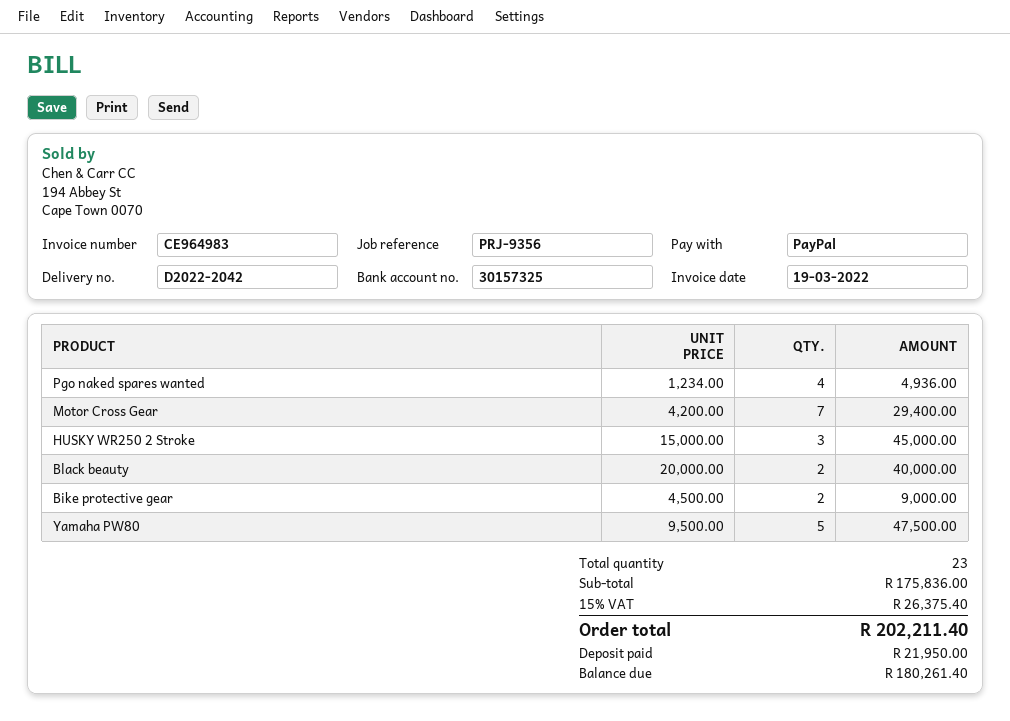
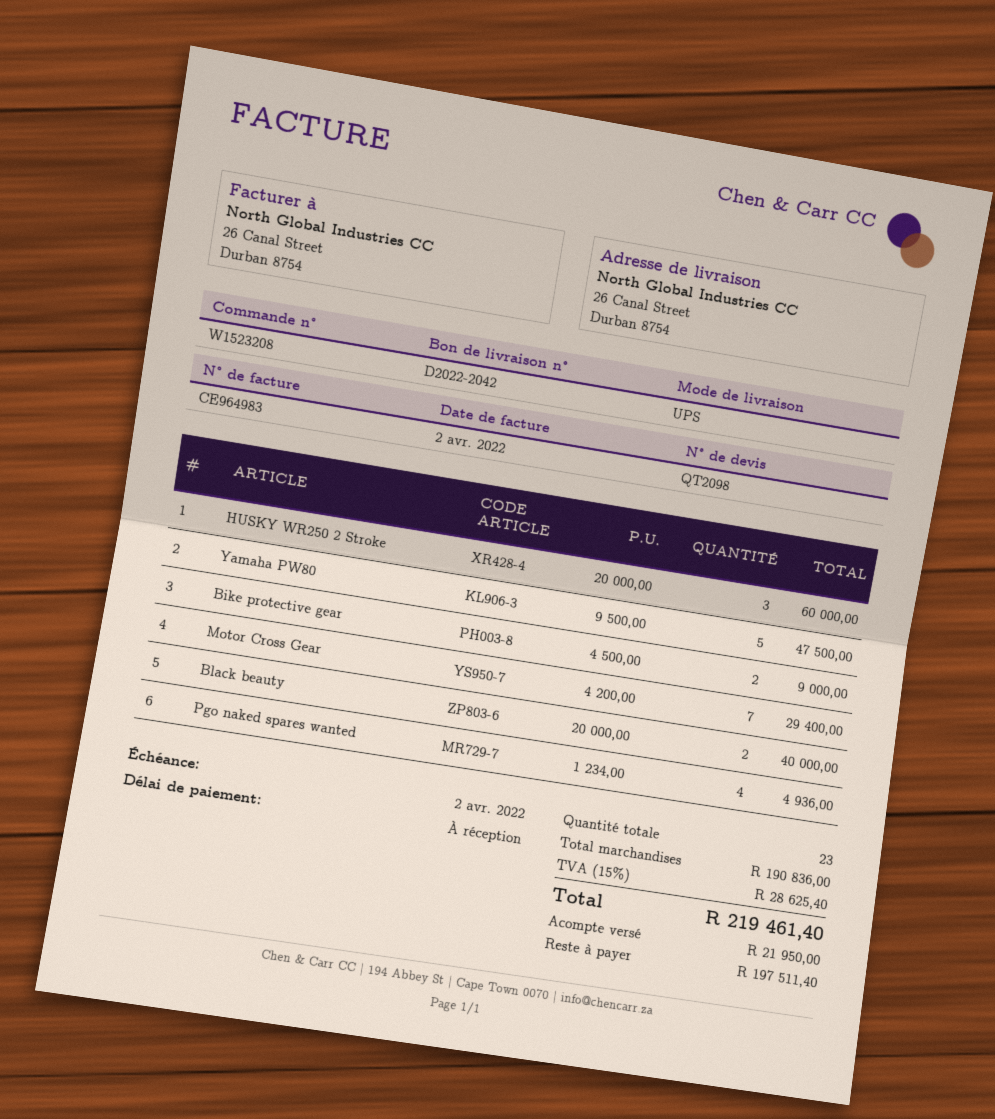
invoice date: 2022-03-19 -> 2022-04-02
HUSKY WR250 2 Stroke: 3 x 15000.00 = 45000.00 -> 3 x 20000.00 = 60000.00
subtotal: 175836.00 -> 190836.00
tax: 15% = 26375.40 -> 15% = 28625.40
total: 202211.40 -> 219461.40
balance: 180261.40 -> 197511.40

